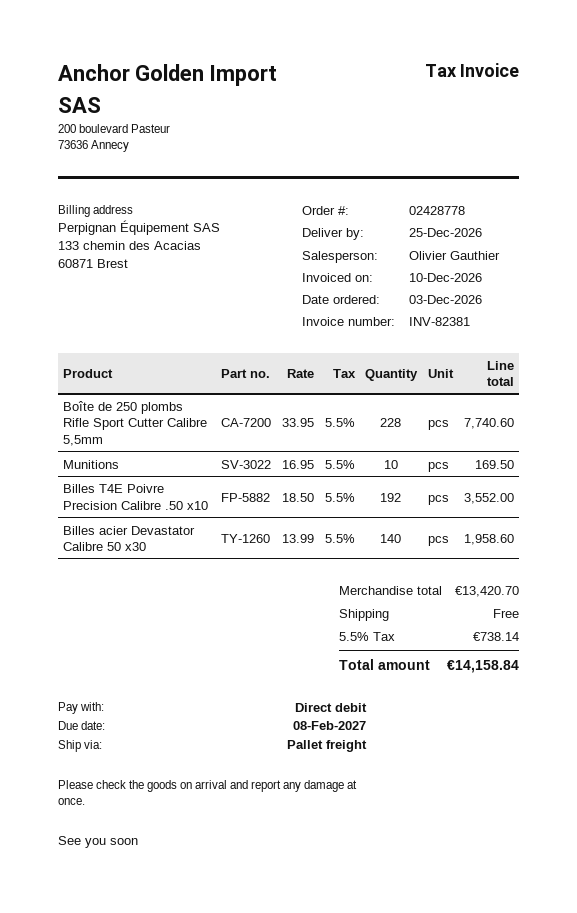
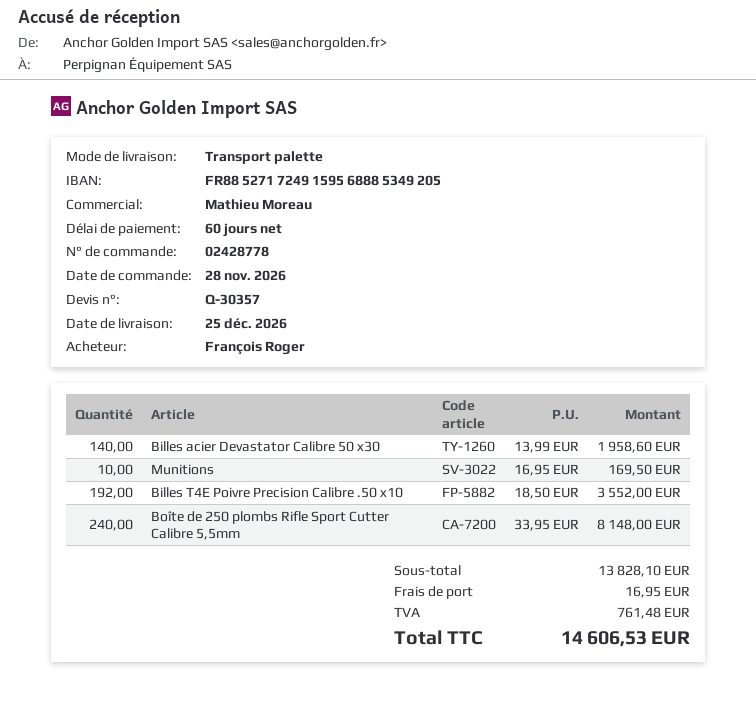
order date: 2026-12-03 -> 2026-11-28
sales rep: Olivier Gauthier -> Mathieu Moreau
Boîte de 250 plombs Rifle Sport Cutter Calibre 5,5mm: 228 x 33.95 = 7740.60 -> 240 x 33.95 = 8148.00
subtotal: 13420.70 -> 13828.10
shipping: 0.00 -> 16.95
tax: 738.14 -> 761.48
total: 14158.84 -> 14606.53

